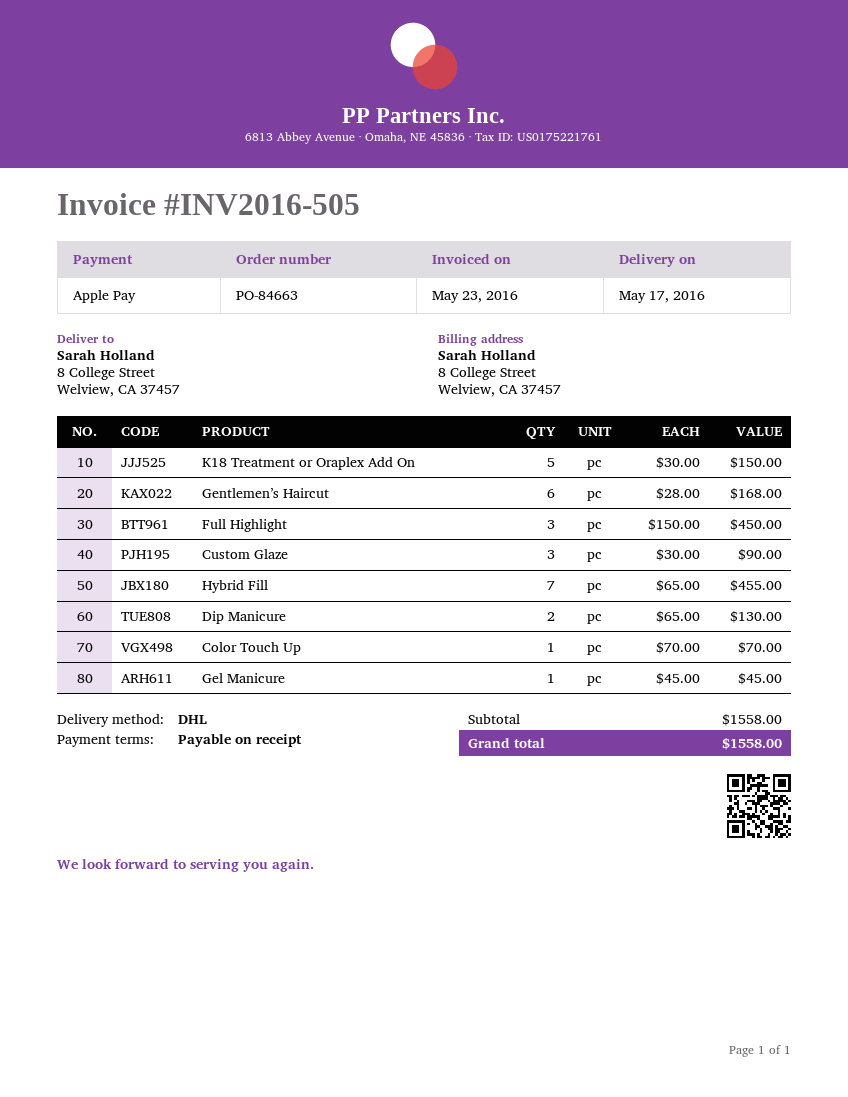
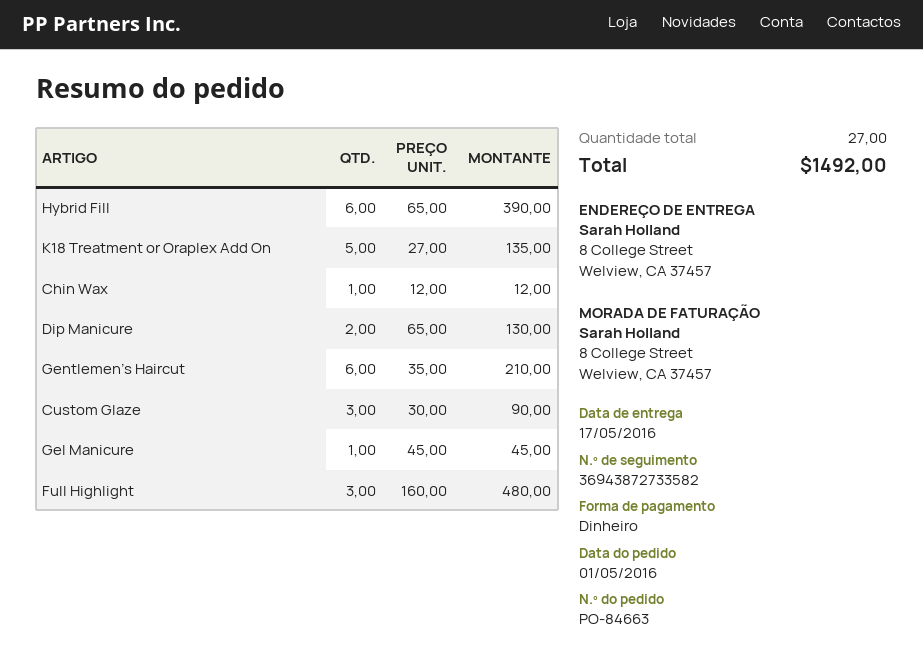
payment method: Apple Pay -> cash
K18 Treatment or Oraplex Add On: 5 x 30.00 = 150.00 -> 5 x 27.00 = 135.00
Gentlemen’s Haircut: 6 x 28.00 = 168.00 -> 6 x 35.00 = 210.00
Full Highlight: 3 x 150.00 = 450.00 -> 3 x 160.00 = 480.00
Hybrid Fill: 7 x 65.00 = 455.00 -> 6 x 65.00 = 390.00
Color Touch Up: 1 x 70.00 = 70.00 -> none
Chin Wax: none -> 1 x 12.00 = 12.00
total: 1558.00 -> 1492.00

